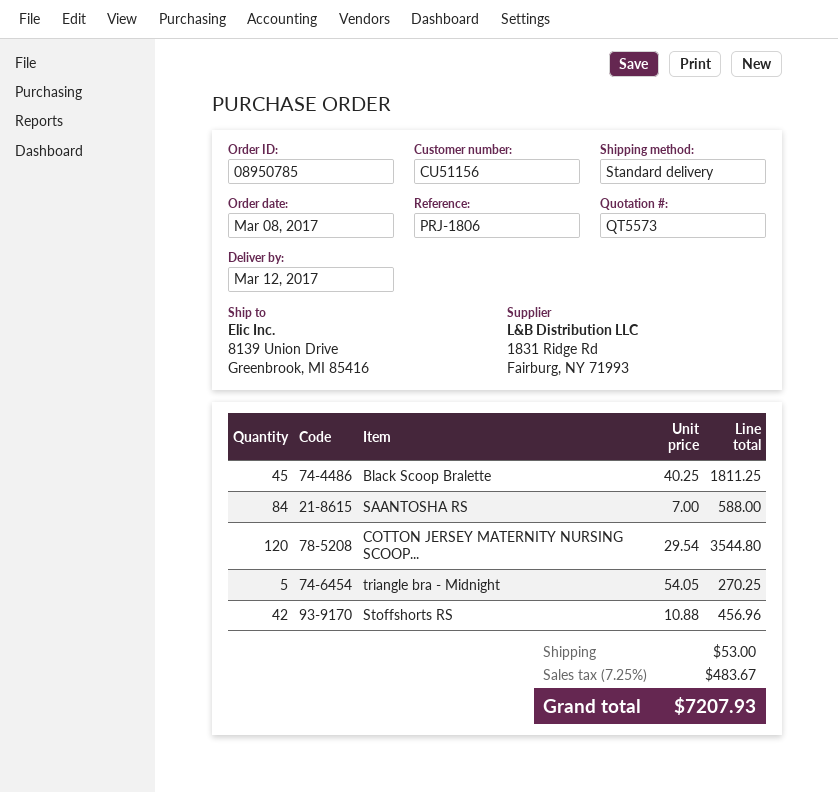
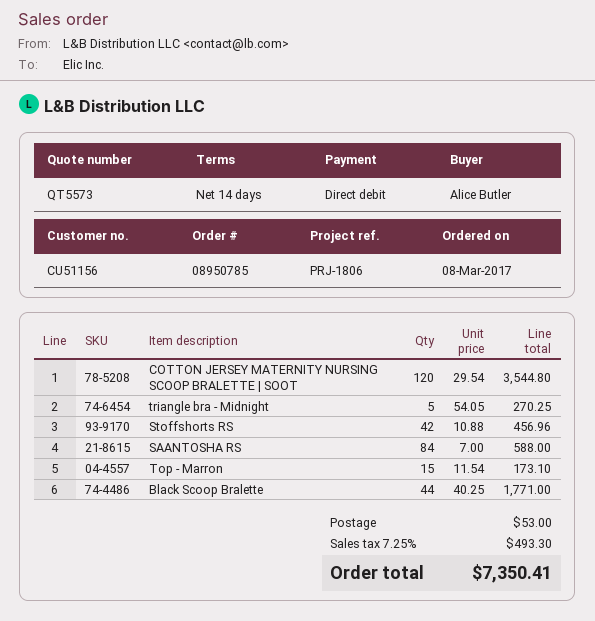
Black Scoop Bralette: 45 x 40.25 = 1811.25 -> 44 x 40.25 = 1771.00
Top - Marron: none -> 15 x 11.54 = 173.10
tax: 7.25% = 483.67 -> 7.25% = 493.30
total: 7207.93 -> 7350.41

